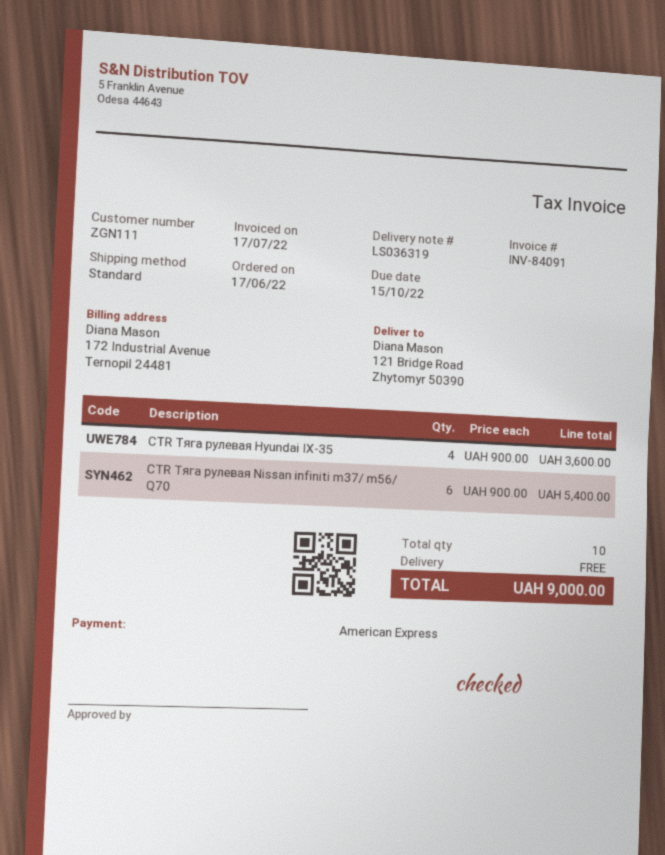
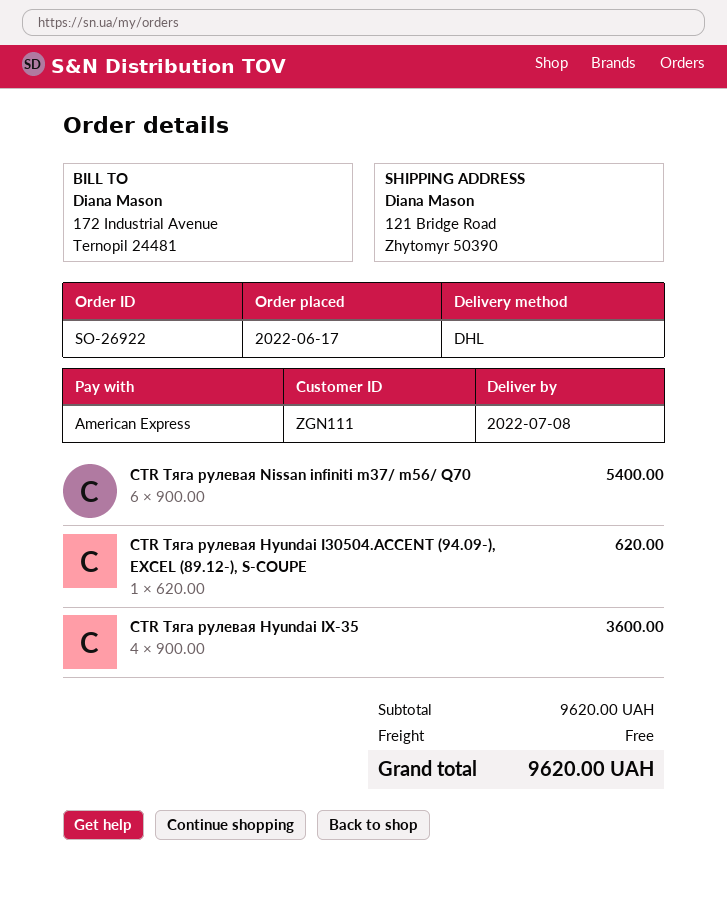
shipping method: standard -> DHL
CTR Тяга рулевая Hyundai I30504.ACCENT (94.09-), EXCEL (89.12-), S-COUPE: none -> 1 x 620.00 = 620.00
total: 9000.00 -> 9620.00

